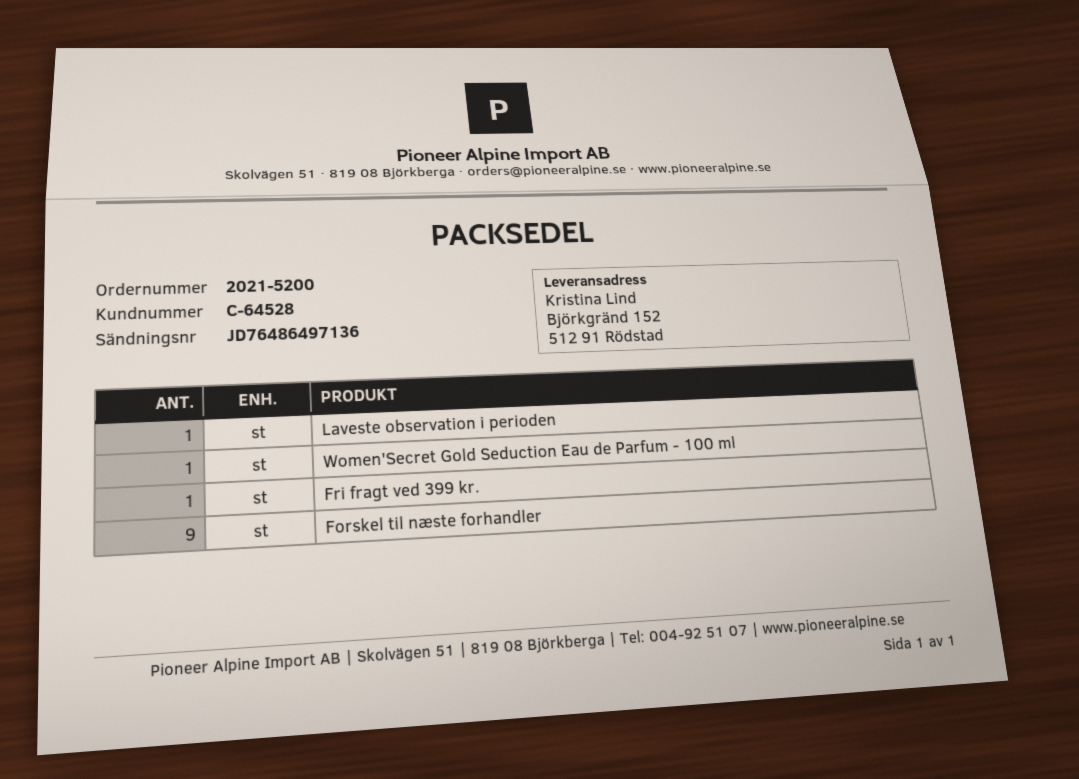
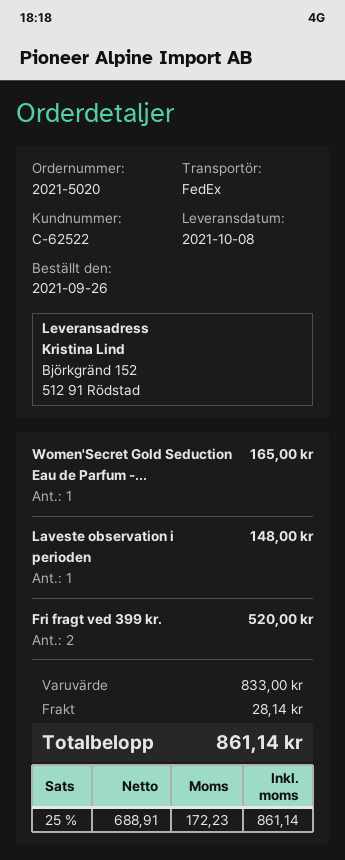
order number: 2021-5200 -> 2021-5020
customer number: C-64528 -> C-62522
Fri fragt ved 399 kr.: 1 -> 2
Forskel til næste forhandler: 9 -> none

